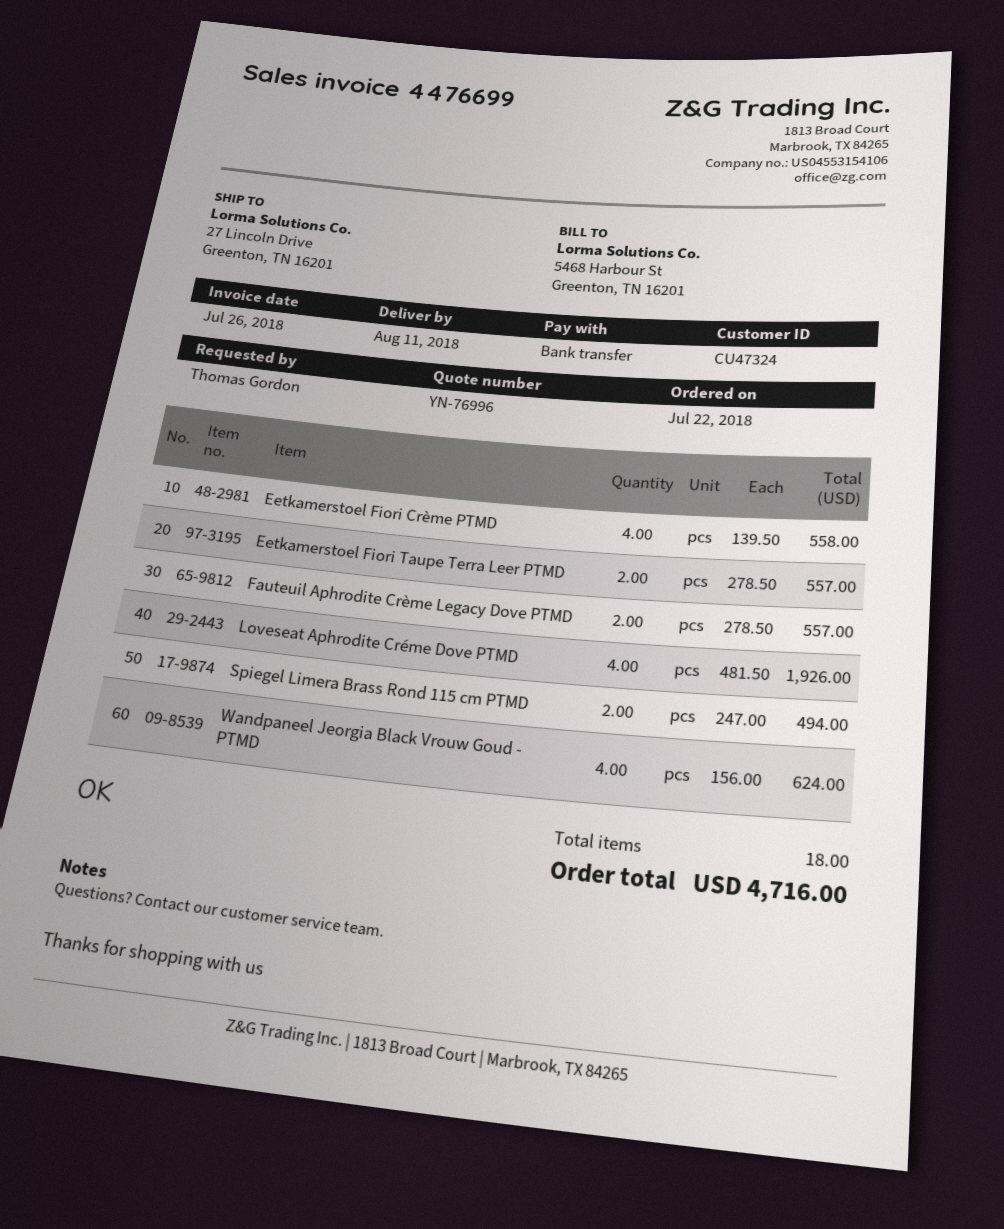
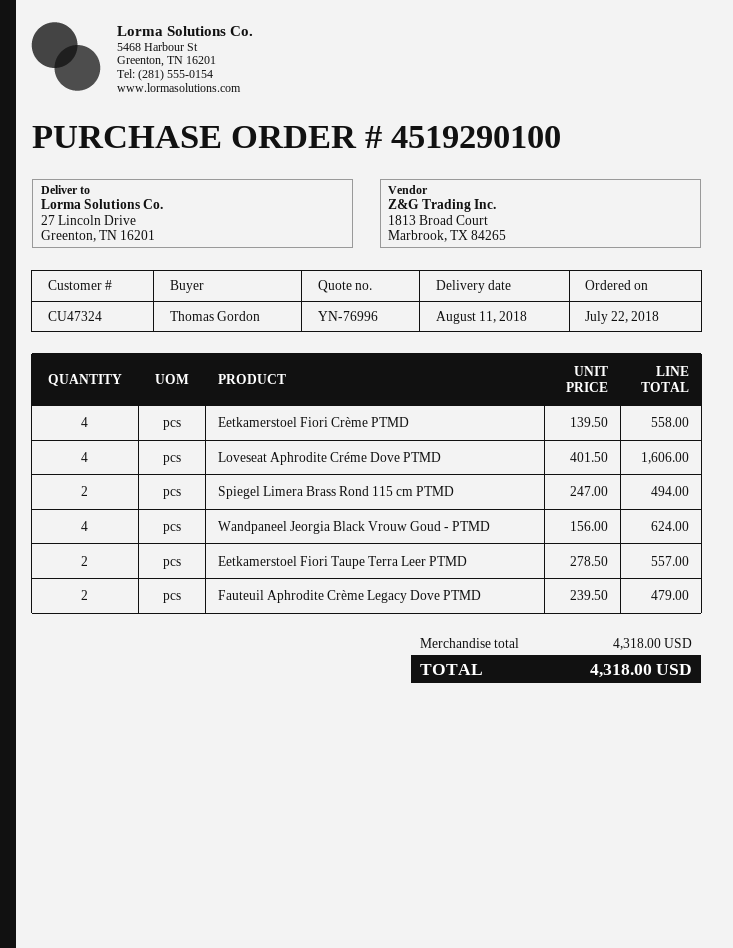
Fauteuil Aphrodite Crème Legacy Dove PTMD: 2 x 278.50 = 557.00 -> 2 x 239.50 = 479.00
Loveseat Aphrodite Créme Dove PTMD: 4 x 481.50 = 1926.00 -> 4 x 401.50 = 1606.00
total: 4716.00 -> 4318.00

